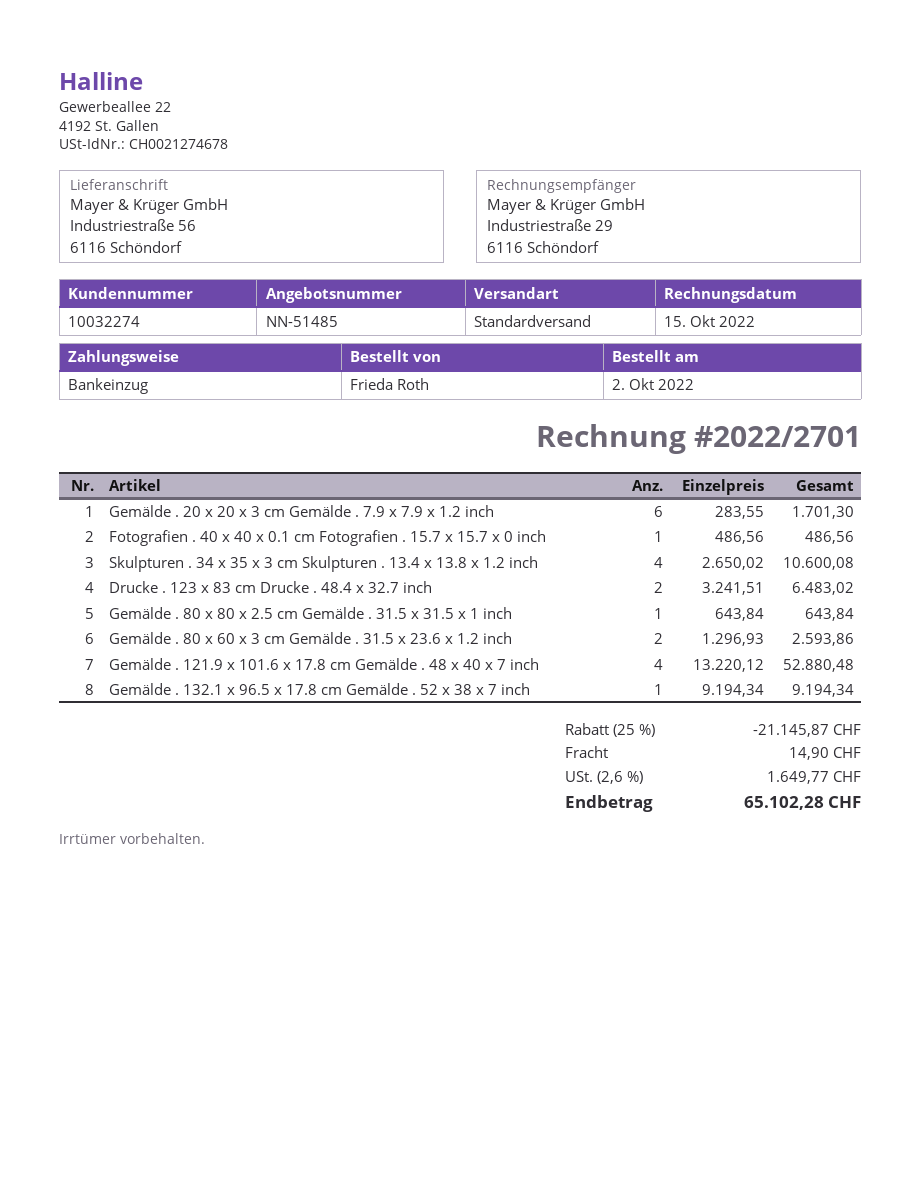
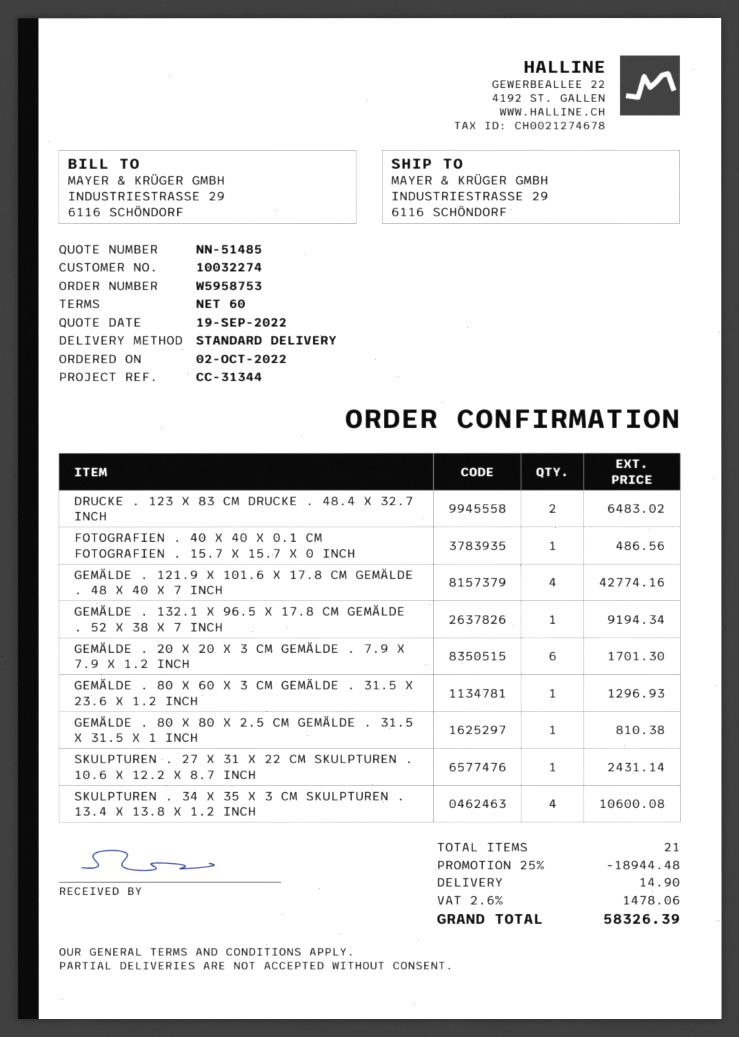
ship to: Industriestraße 56, 6116 Schöndorf -> INDUSTRIESTRASSE 29, 6116 SCHÖNDORF
Gemälde . 80 x 80 x 2.5 cm Gemälde . 31.5 x 31.5 x 1 inch: 1 for 643.84 -> 1 for 810.38
Gemälde . 80 x 60 x 3 cm Gemälde . 31.5 x 23.6 x 1.2 inch: 2 for 2593.86 -> 1 for 1296.93
Gemälde . 121.9 x 101.6 x 17.8 cm Gemälde . 48 x 40 x 7 inch: 4 for 52880.48 -> 4 for 42774.16
SKULPTUREN . 27 X 31 X 22 CM SKULPTUREN . 10.6 X 12.2 X 8.7 INCH: none -> 1 for 2431.14
discount: 25% = 21145.87 -> 25% = 18944.48
tax: 2.6% = 1649.77 -> 2.6% = 1478.06
total: 65102.28 -> 58326.39

